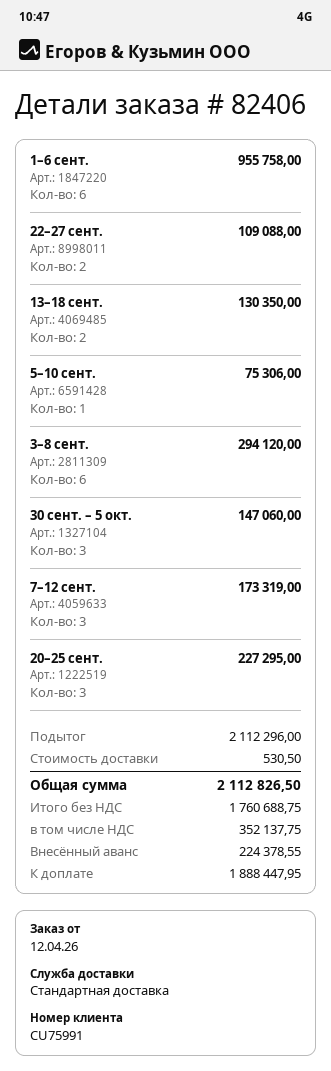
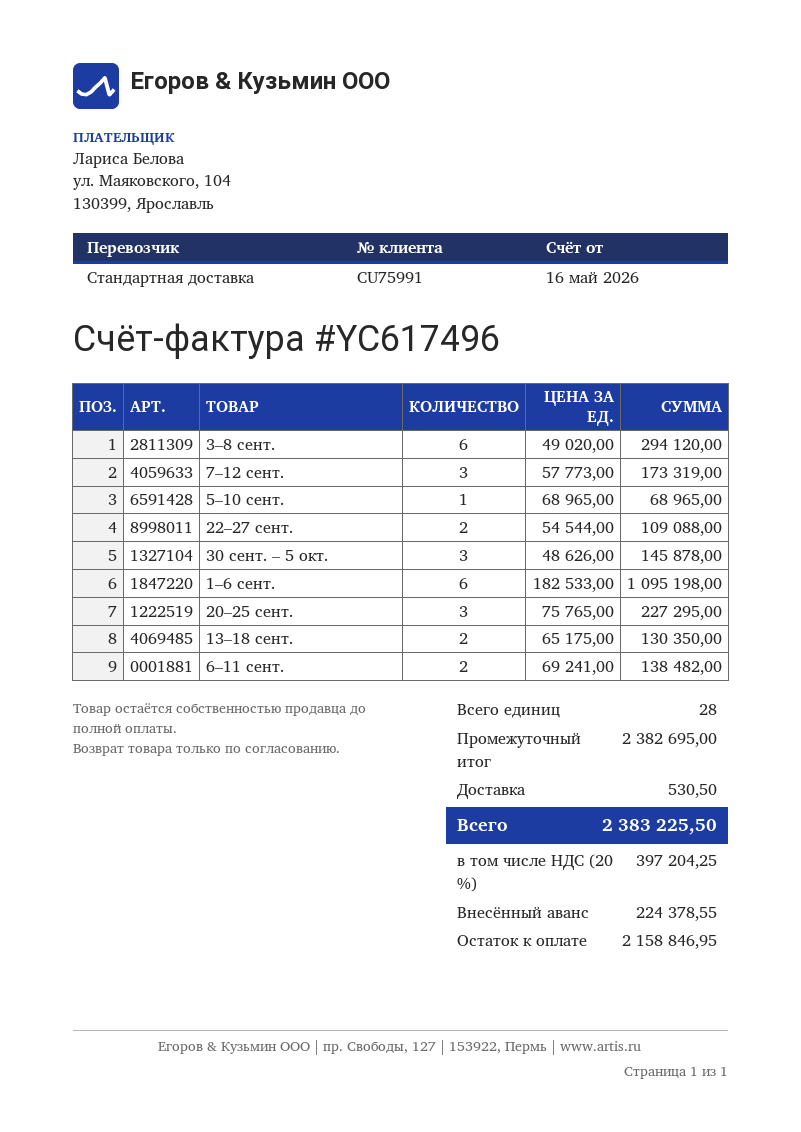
1–6 сент.: 6 for 955758.00 -> 6 for 1095198.00
5–10 сент.: 1 for 75306.00 -> 1 for 68965.00
30 сент. – 5 окт.: 3 for 147060.00 -> 3 for 145878.00
6–11 сент.: none -> 2 for 138482.00
subtotal: 2112296.00 -> 2382695.00
tax: 352137.75 -> 397204.25
total: 2112826.50 -> 2383225.50
balance: 1888447.95 -> 2158846.95

